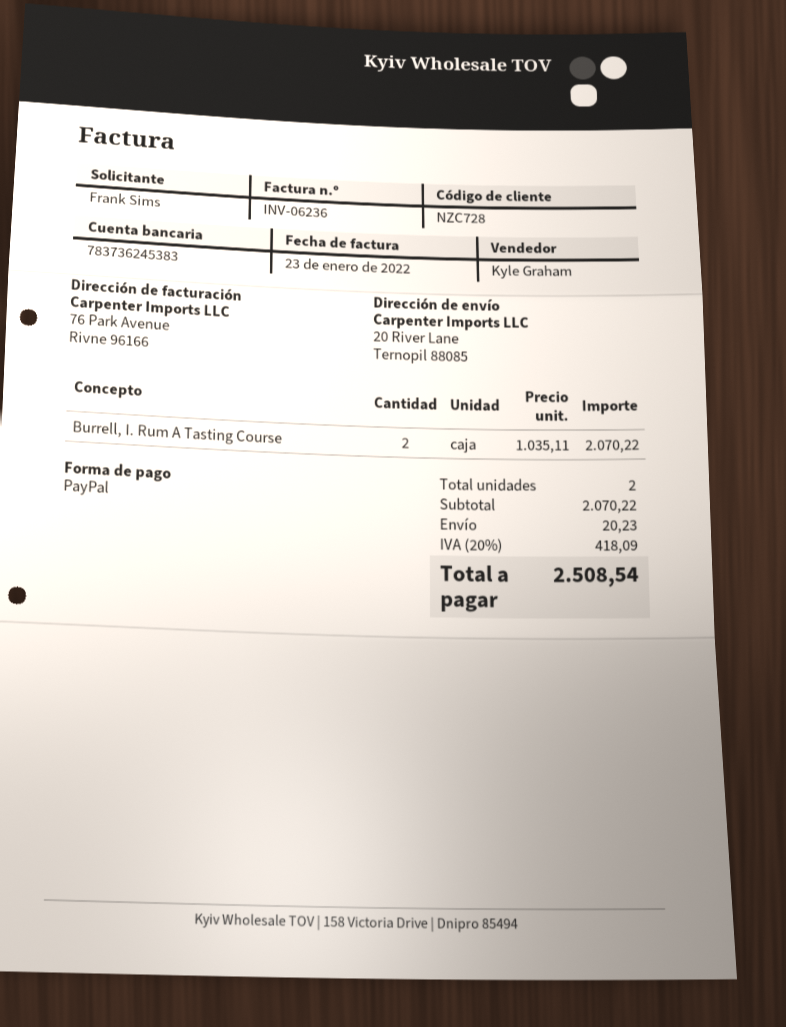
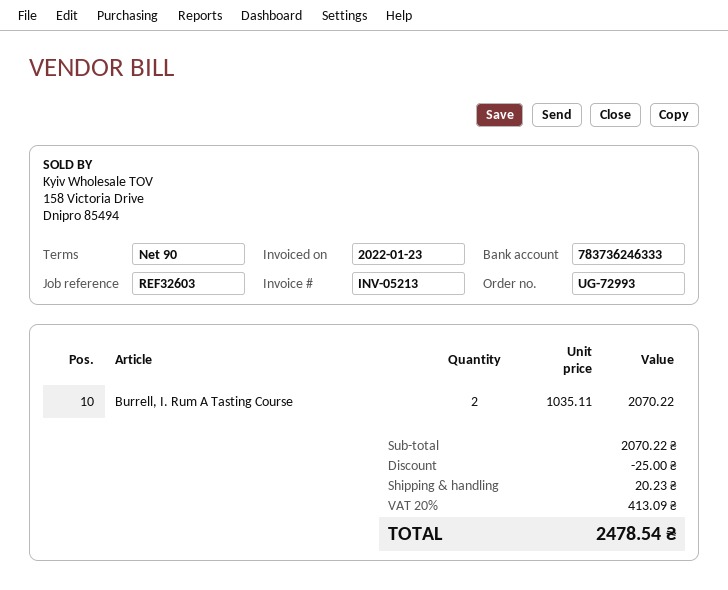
invoice number: INV-06236 -> INV-05213
bank account: 783736245383 -> 783736246333
discount: none -> 25.00
tax: 20% = 418.09 -> 20% = 413.09
total: 2508.54 -> 2478.54

